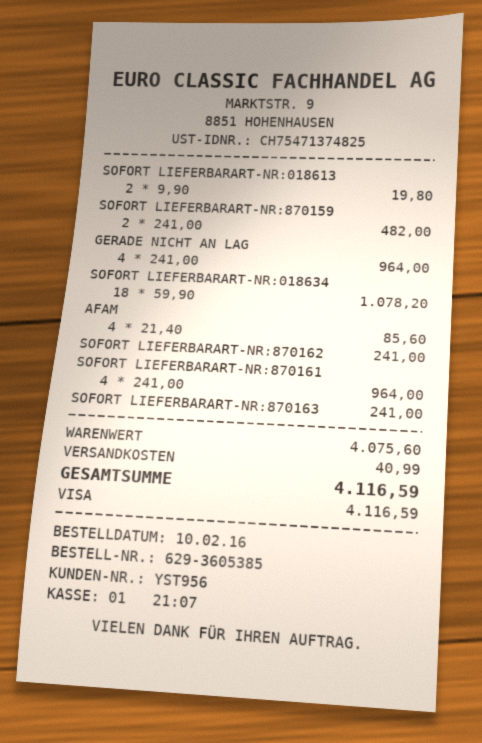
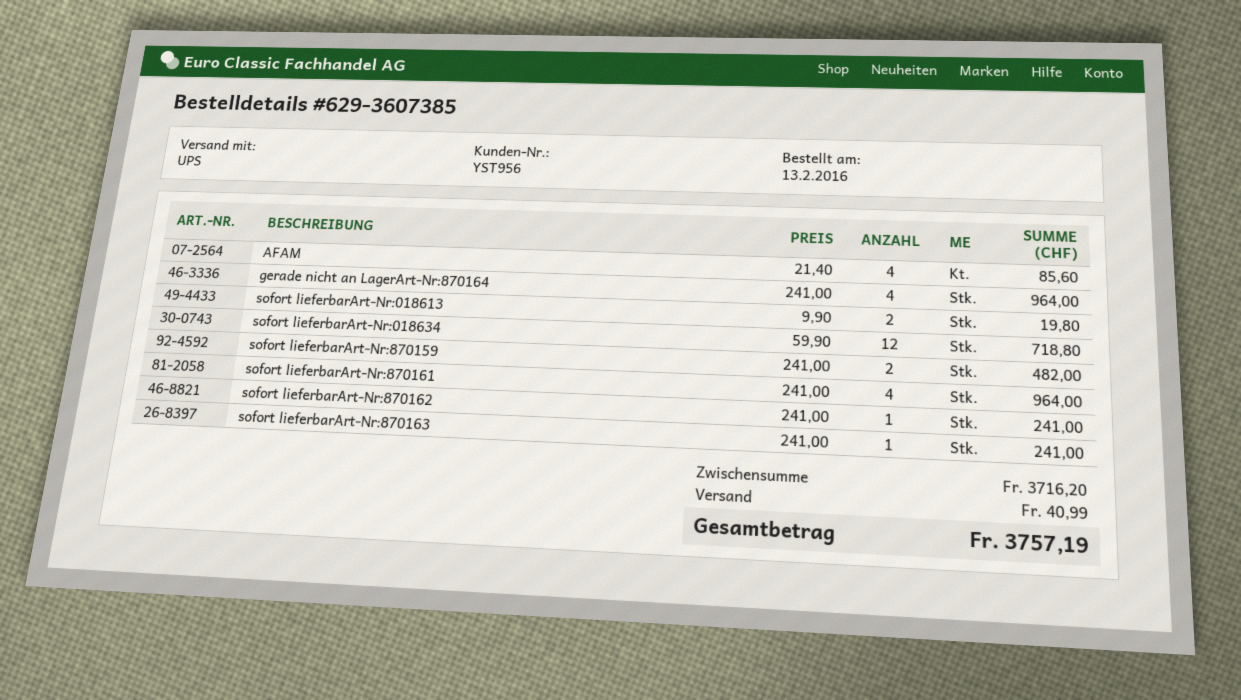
order number: 629-3605385 -> 629-3607385
order date: 2016-02-10 -> 2016-02-13
SOFORT LIEFERBARART-NR:018634: 18 x 59.90 = 1078.20 -> 12 x 59.90 = 718.80
subtotal: 4075.60 -> 3716.20
total: 4116.59 -> 3757.19

